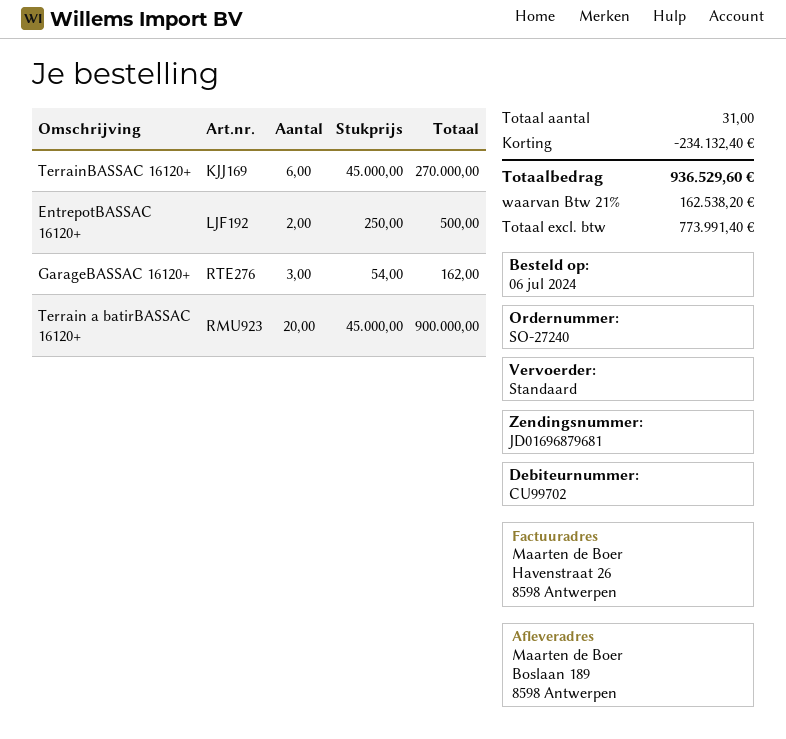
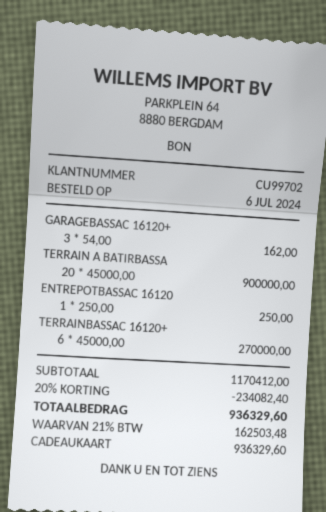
EntrepotBASSAC 16120+: 2 x 250.00 = 500.00 -> 1 x 250.00 = 250.00
discount: 234132.40 -> 234082.40
tax: 21% = 162538.20 -> 21% = 162503.48
total: 936529.60 -> 936329.60

